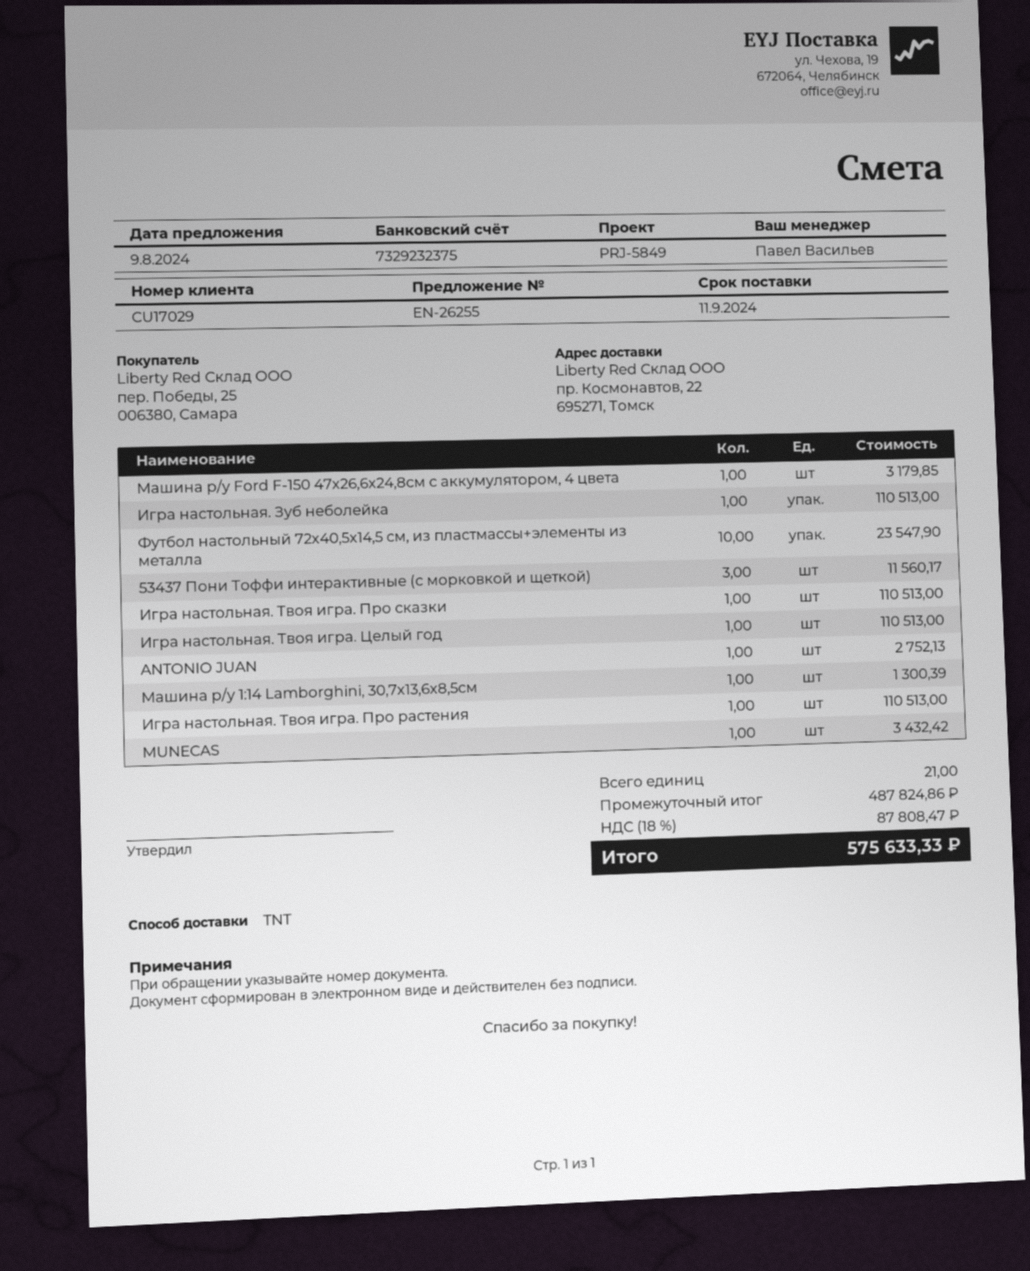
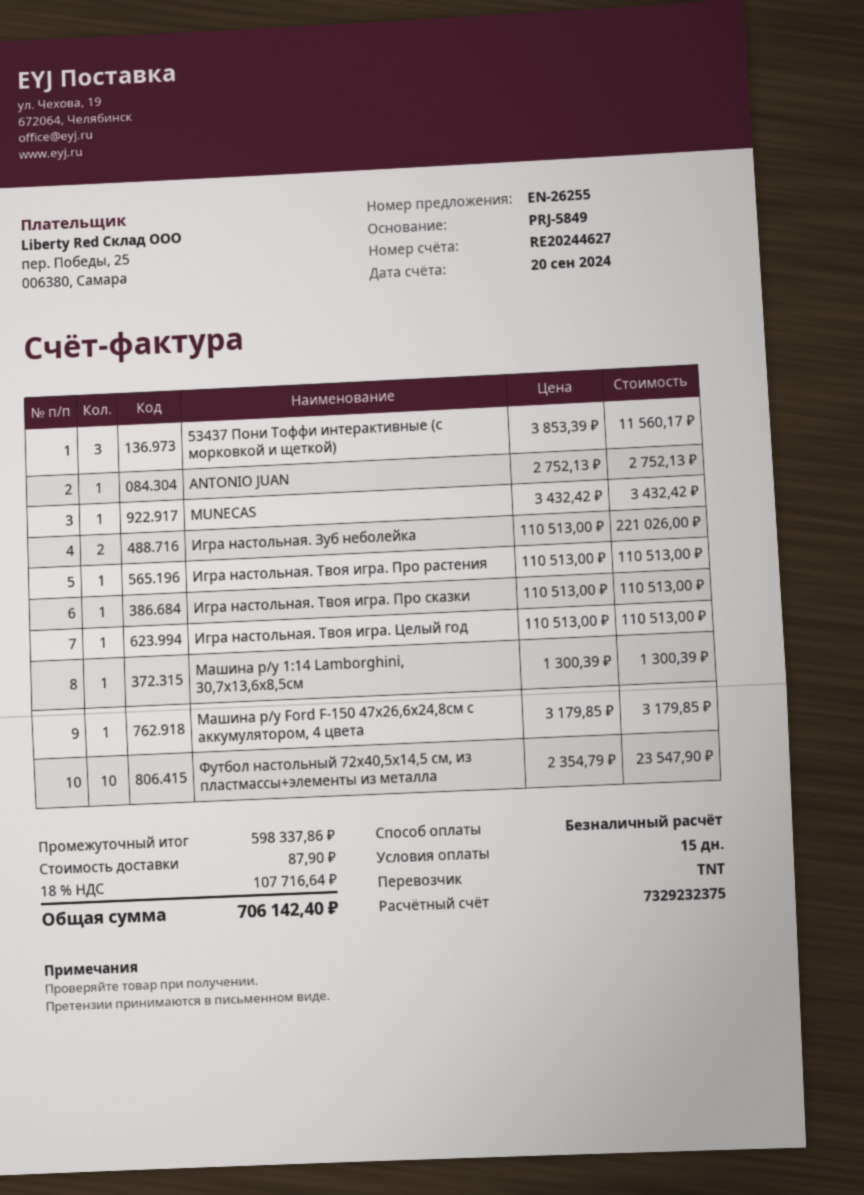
Игра настольная. Зуб неболейка: 1 for 110513.00 -> 2 for 221026.00
subtotal: 487824.86 -> 598337.86
shipping: none -> 87.90
tax: 18% = 87808.47 -> 18% = 107716.64
total: 575633.33 -> 706142.40

